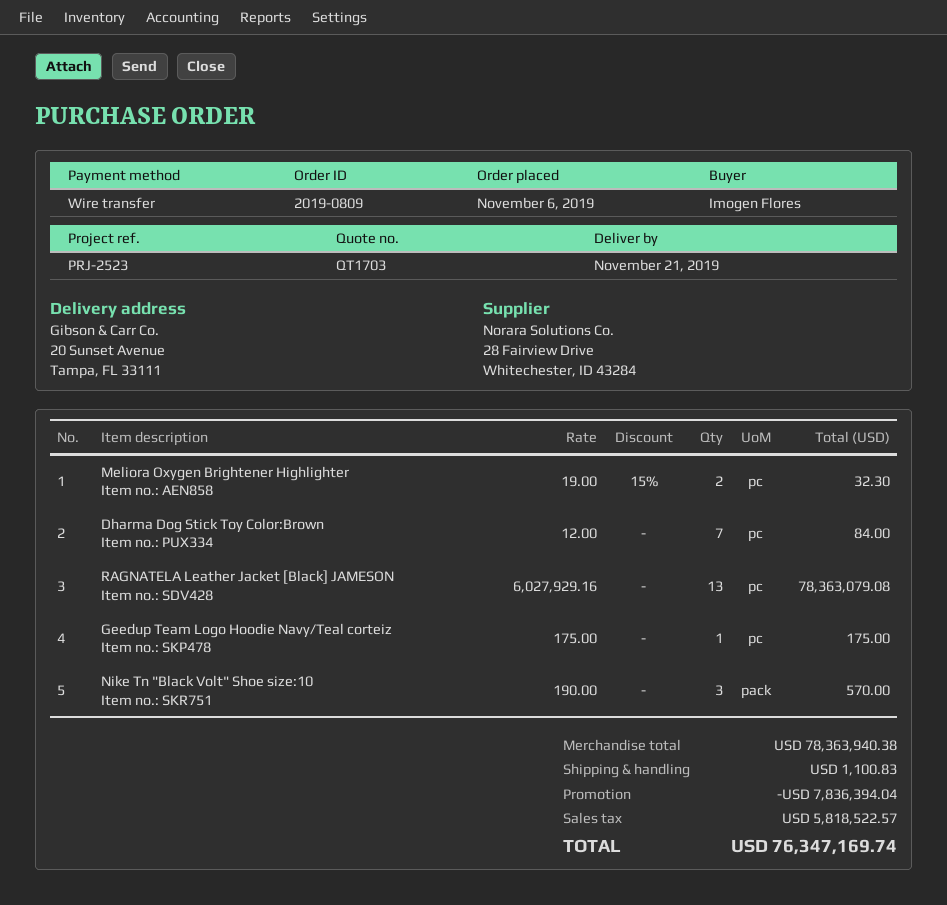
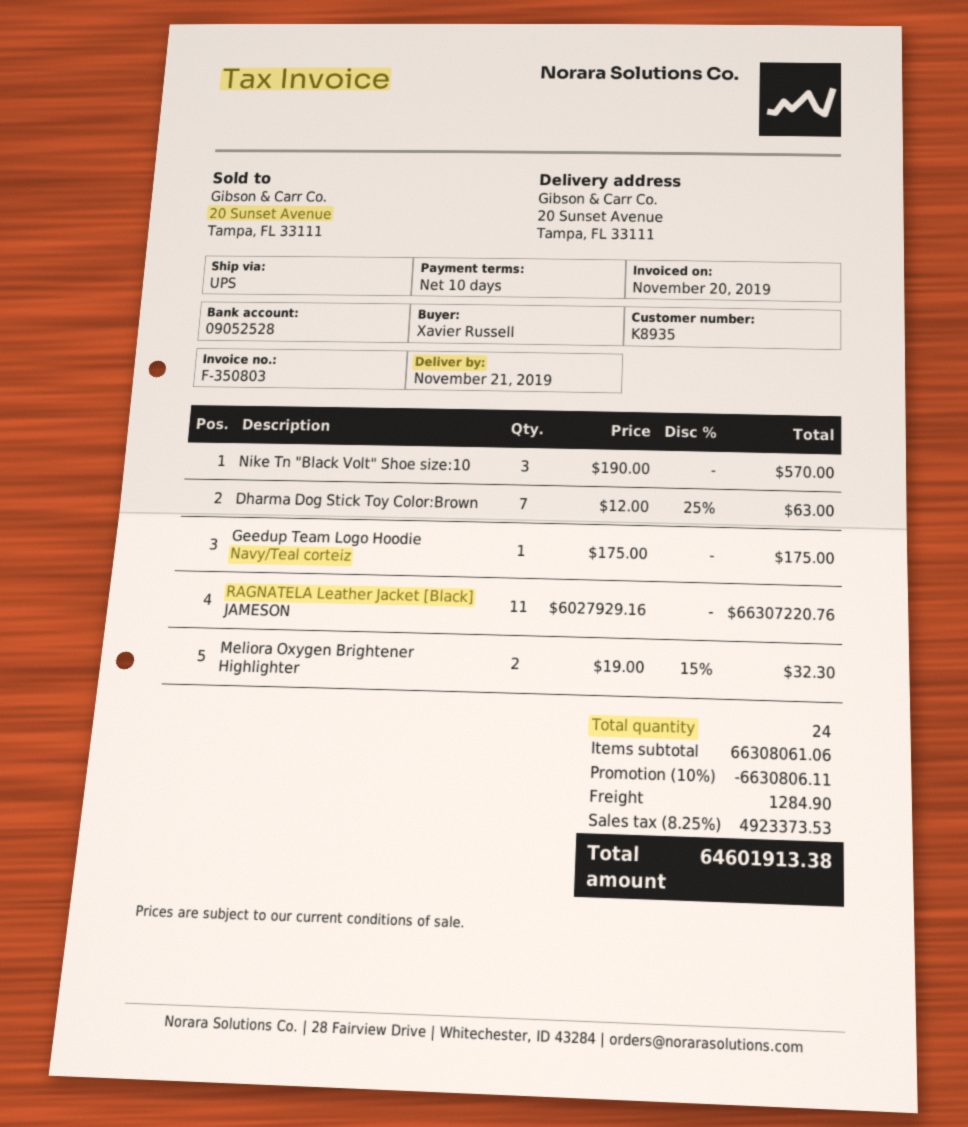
ordered by: Imogen Flores -> Xavier Russell
Dharma Dog Stick Toy Color:Brown: 7 x 12.00 = 84.00 -> 7 x 12.00 - 25% = 63.00
RAGNATELA Leather Jacket [Black] JAMESON: 13 x 6027929.16 = 78363079.08 -> 11 x 6027929.16 = 66307220.76
subtotal: 78363940.38 -> 66308061.06
discount: 7836394.04 -> 6630806.11
shipping: 1100.83 -> 1284.90
tax: 5818522.57 -> 4923373.53
total: 76347169.74 -> 64601913.38

